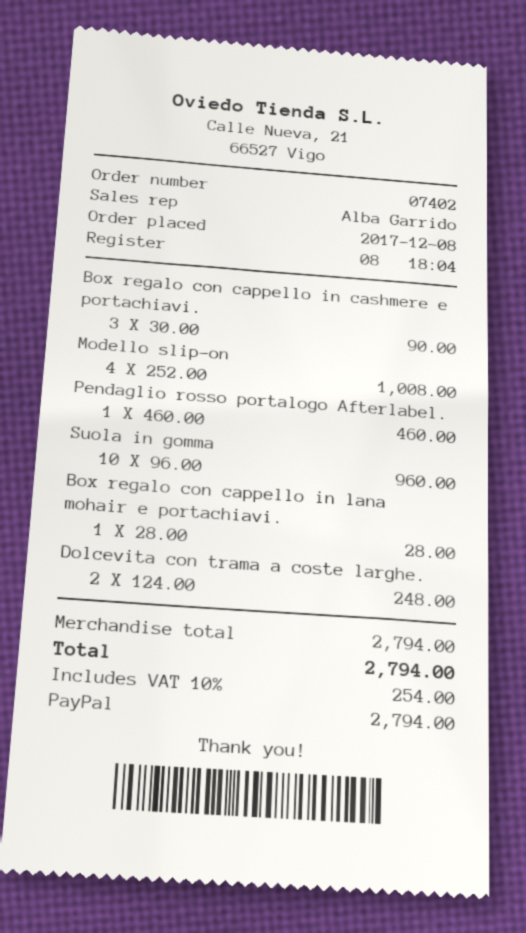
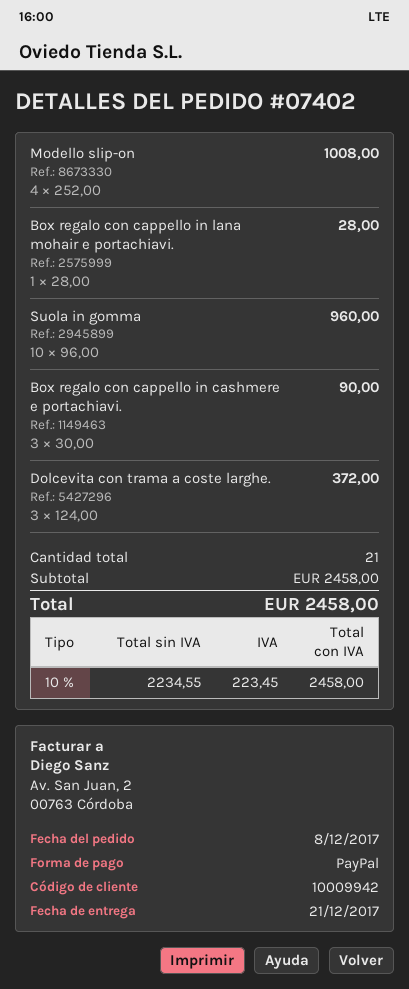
Pendaglio rosso portalogo Afterlabel.: 1 x 460.00 = 460.00 -> none
Dolcevita con trama a coste larghe.: 2 x 124.00 = 248.00 -> 3 x 124.00 = 372.00
subtotal: 2794.00 -> 2458.00
tax: 10% = 254.00 -> 10% = 223.45
total: 2794.00 -> 2458.00

